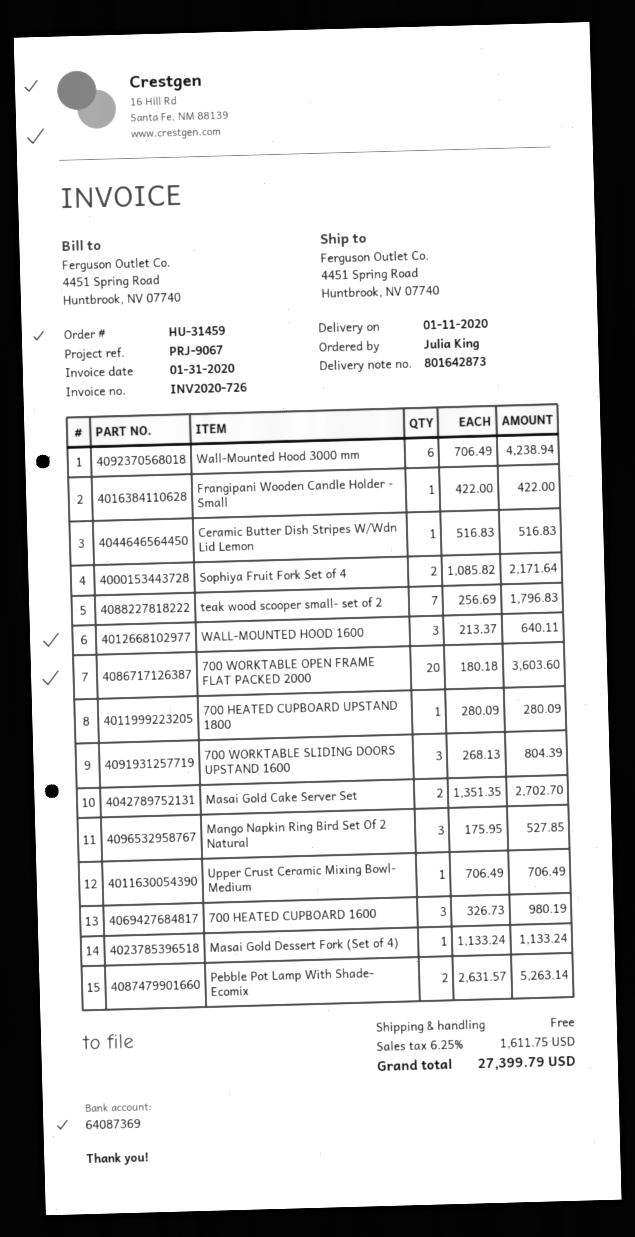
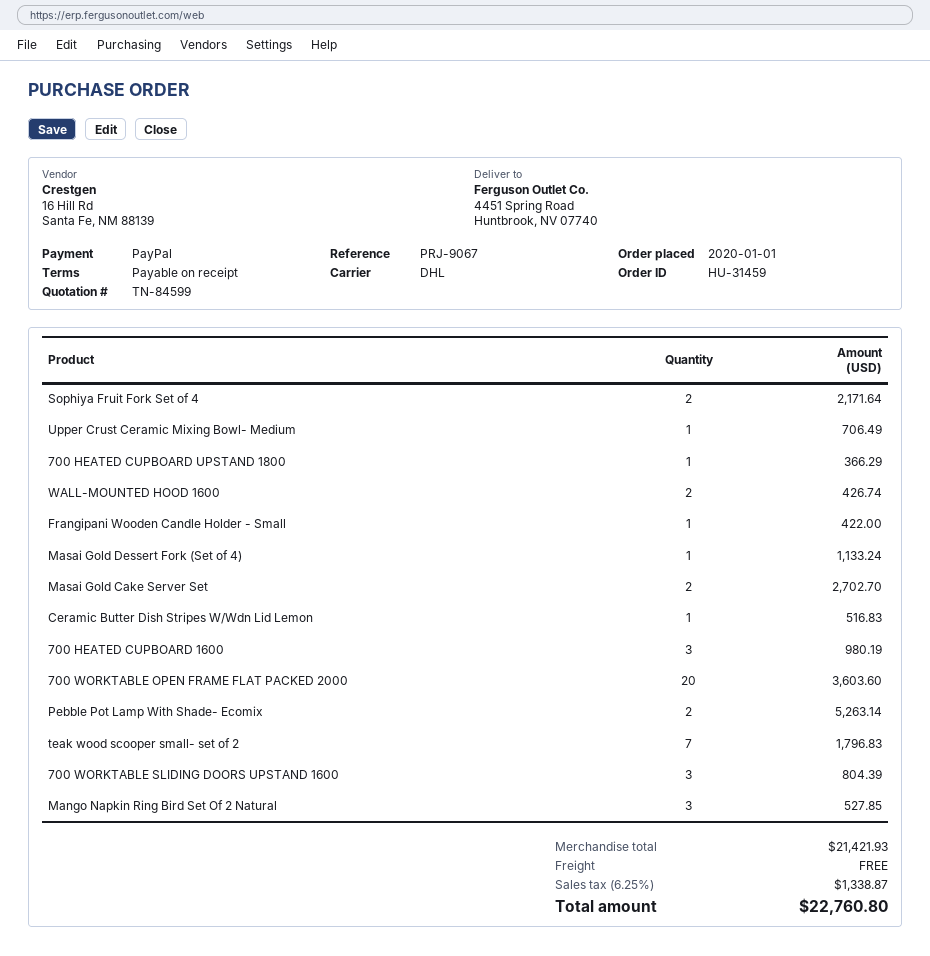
Wall-Mounted Hood 3000 mm: 6 for 4238.94 -> none
WALL-MOUNTED HOOD 1600: 3 for 640.11 -> 2 for 426.74
700 HEATED CUPBOARD UPSTAND 1800: 1 for 280.09 -> 1 for 366.29
tax: 6.25% = 1611.75 -> 6.25% = 1338.87
total: 27399.79 -> 22760.80

